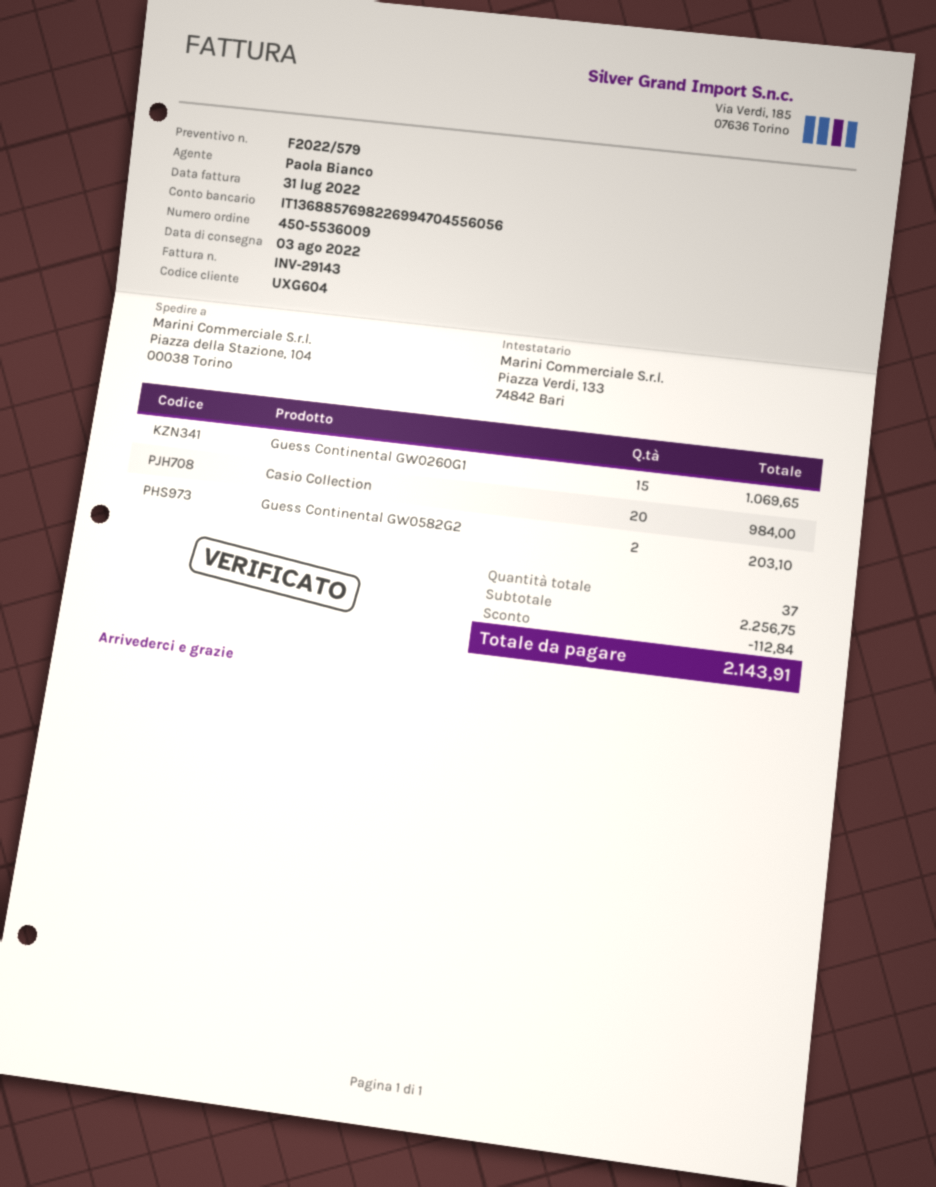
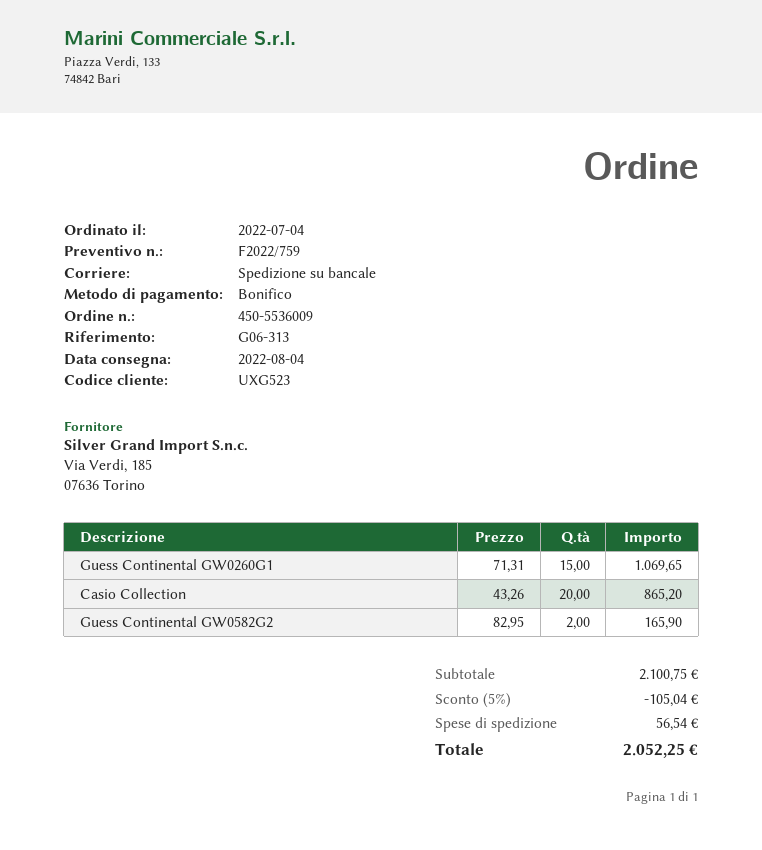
quote number: F2022/579 -> F2022/759
delivery date: 2022-08-03 -> 2022-08-04
customer number: UXG604 -> UXG523
Casio Collection: 20 for 984.00 -> 20 for 865.20
Guess Continental GW0582G2: 2 for 203.10 -> 2 for 165.90
subtotal: 2256.75 -> 2100.75
discount: 112.84 -> 105.04
shipping: none -> 56.54
total: 2143.91 -> 2052.25

